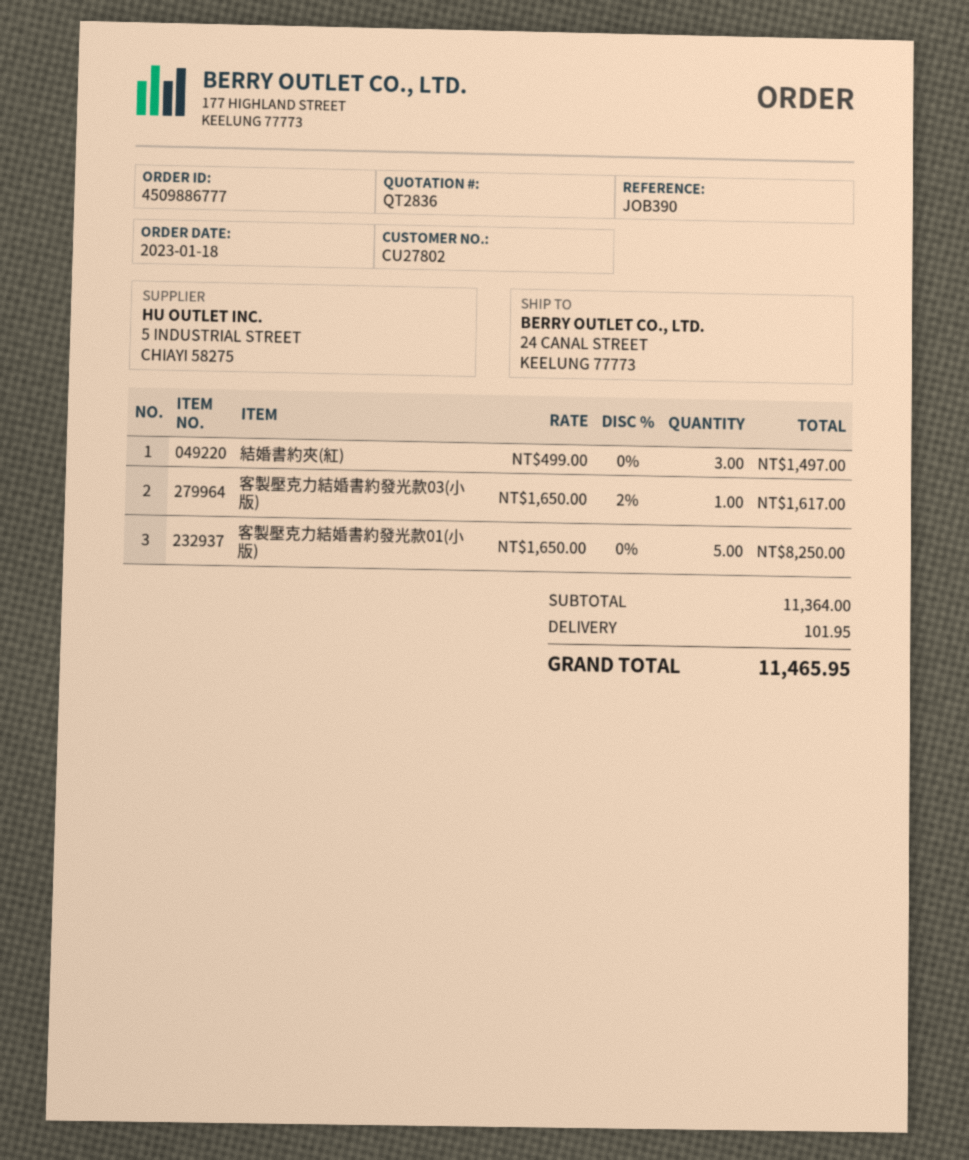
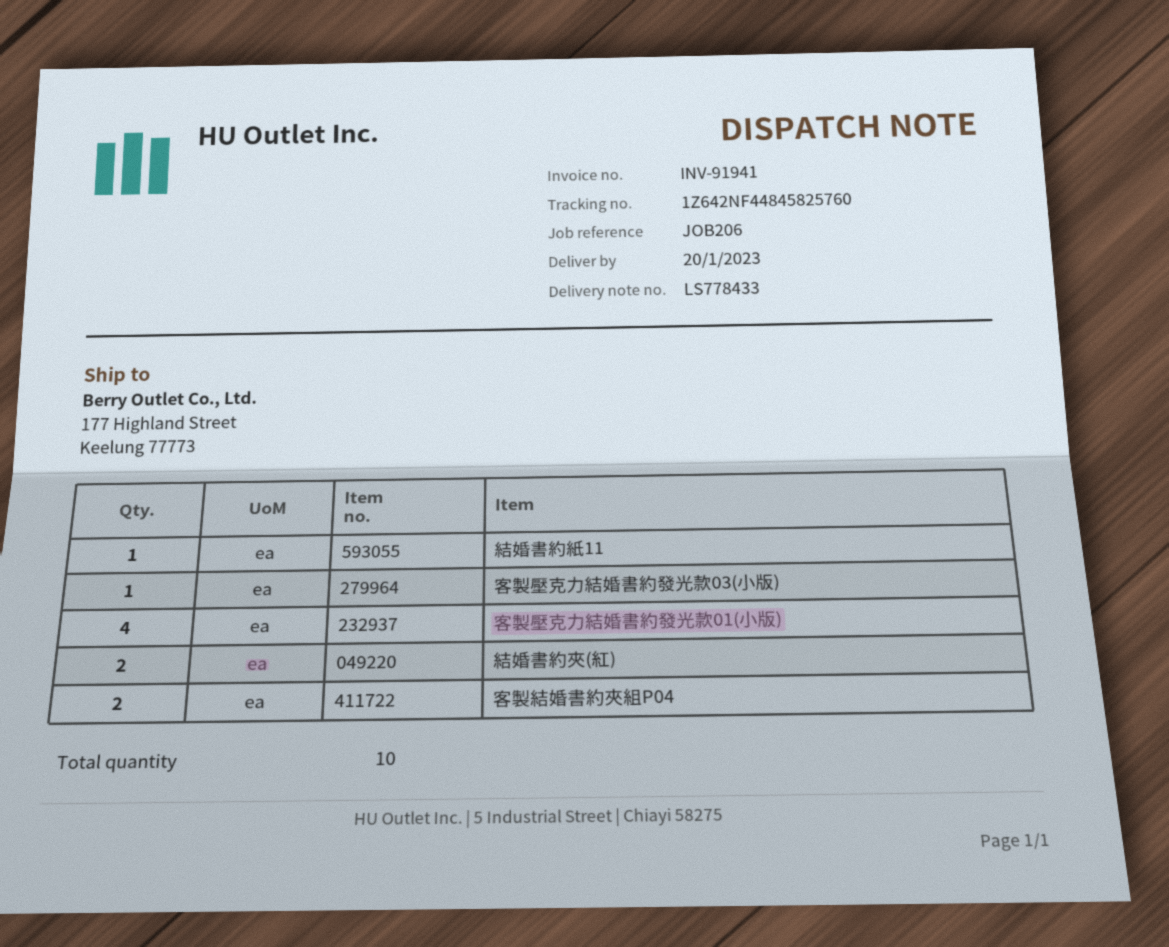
reference: JOB390 -> JOB206
ship to: 24 CANAL STREET, KEELUNG 77773 -> 177 Highland Street, Keelung 77773
結婚書約夾(紅): 3 -> 2
客製壓克力結婚書約發光款01(小版): 5 -> 4
結婚書約紙11: none -> 1
客製結婚書約夾組P04: none -> 2

